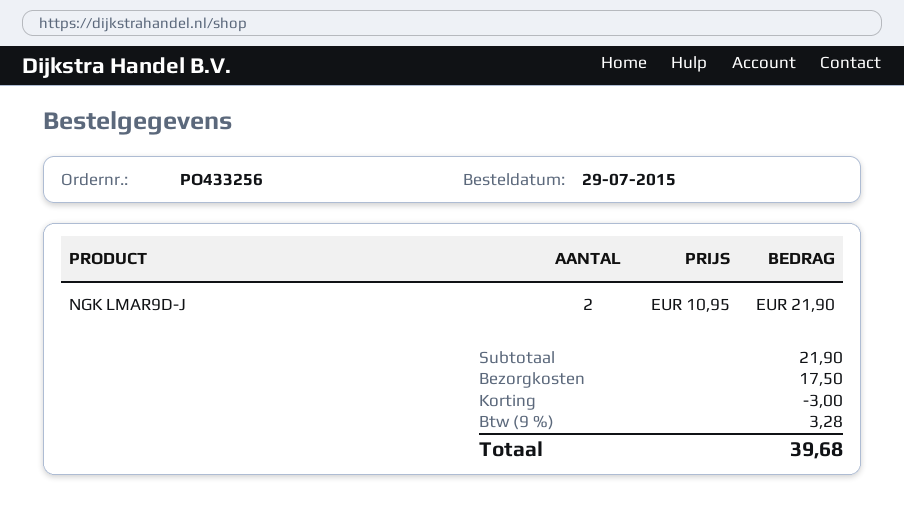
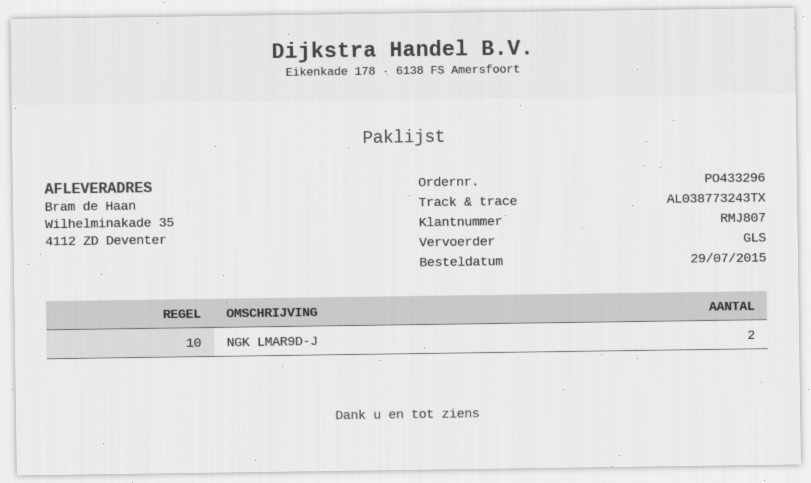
order number: PO433256 -> PO433296

